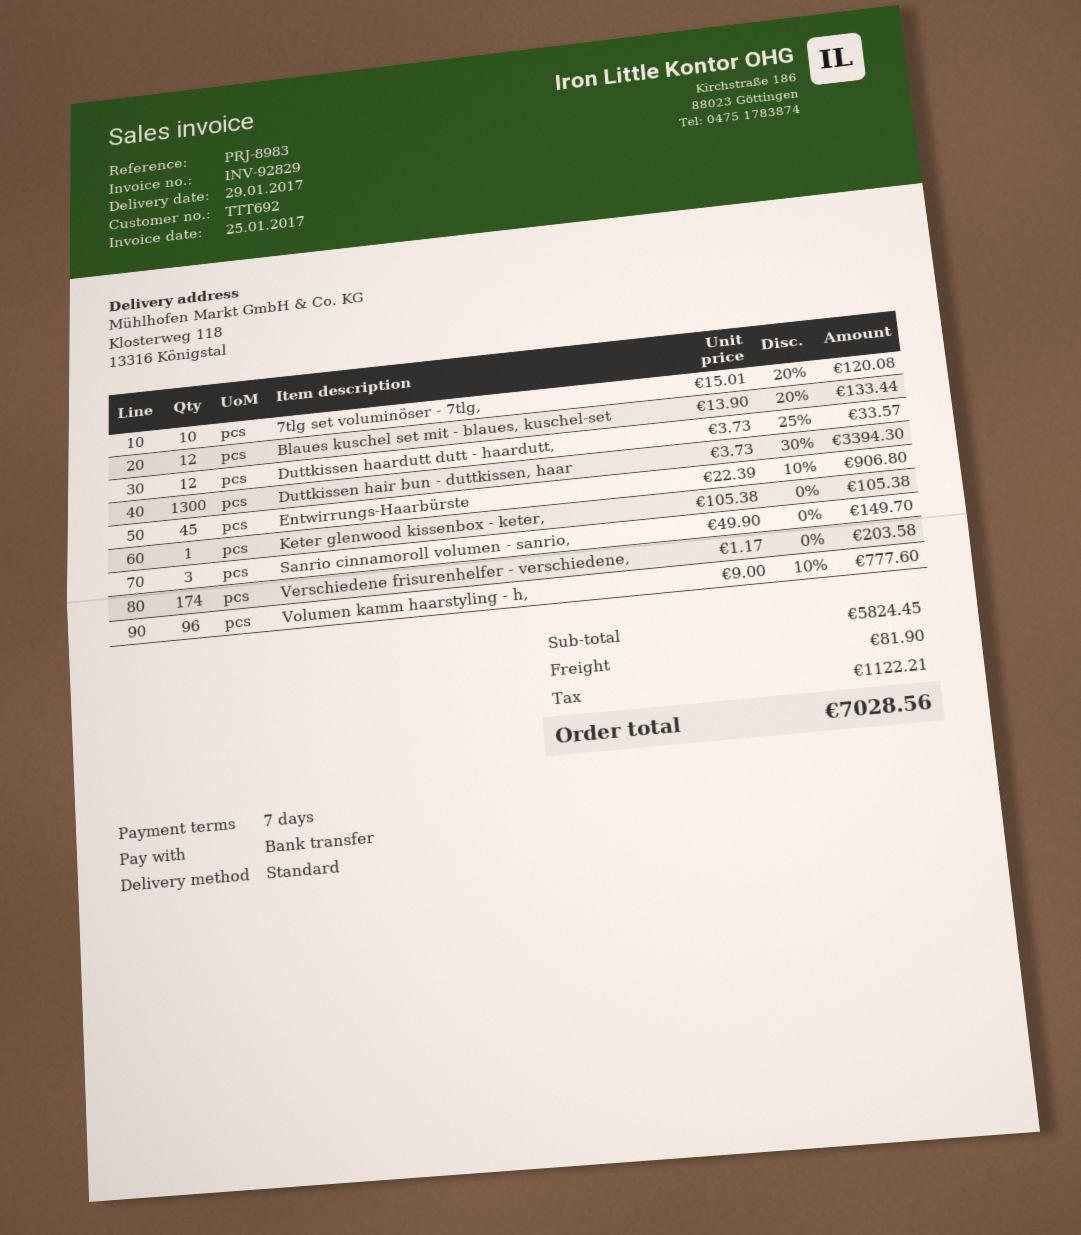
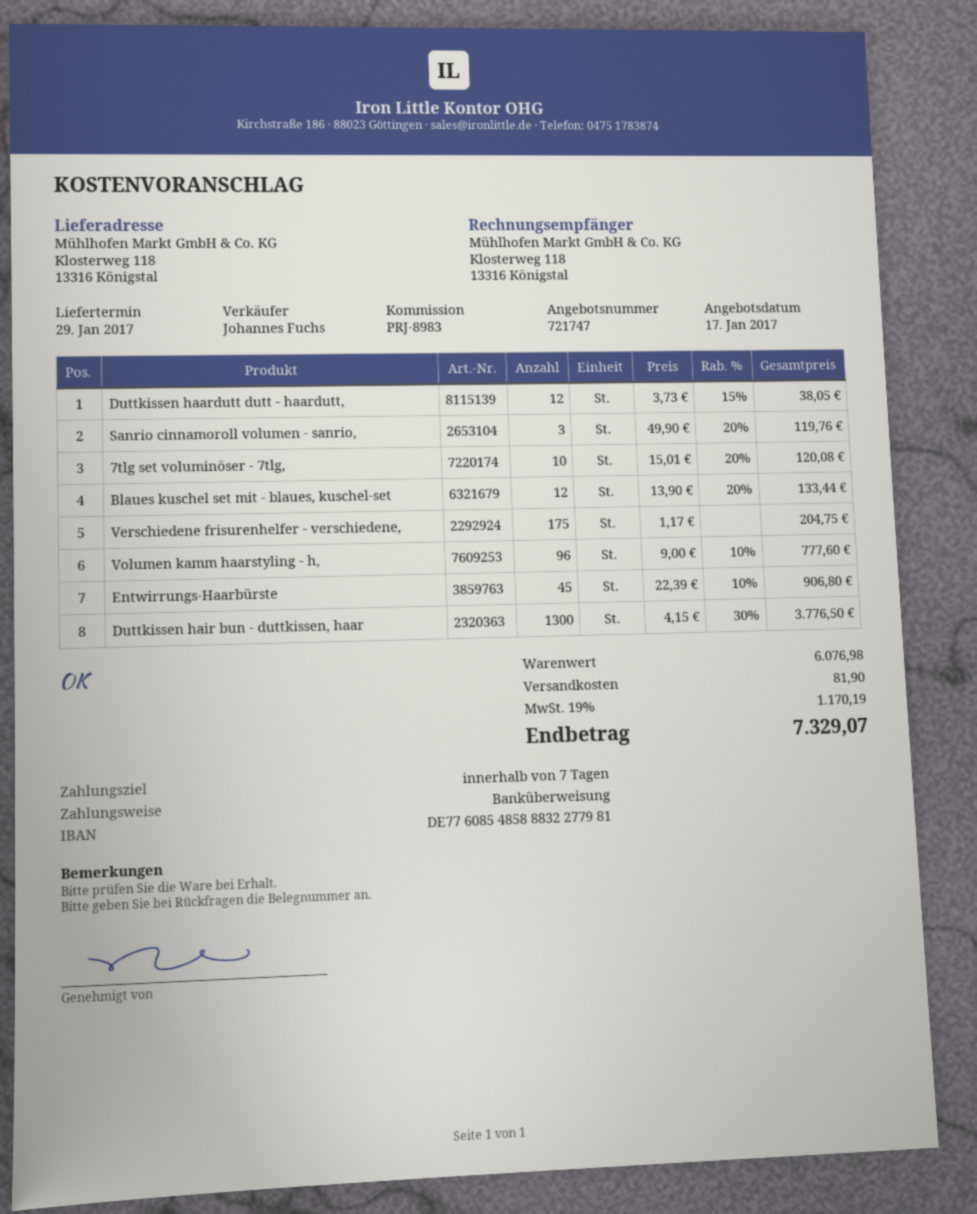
Duttkissen haardutt dutt - haardutt,: 12 x 3.73 - 25% = 33.57 -> 12 x 3.73 - 15% = 38.05
Duttkissen hair bun - duttkissen, haar: 1300 x 3.73 - 30% = 3394.30 -> 1300 x 4.15 - 30% = 3776.50
Keter glenwood kissenbox - keter,: 1 x 105.38 = 105.38 -> none
Sanrio cinnamoroll volumen - sanrio,: 3 x 49.90 = 149.70 -> 3 x 49.90 - 20% = 119.76
Verschiedene frisurenhelfer - verschiedene,: 174 x 1.17 = 203.58 -> 175 x 1.17 = 204.75
subtotal: 5824.45 -> 6076.98
tax: 1122.21 -> 1170.19
total: 7028.56 -> 7329.07

